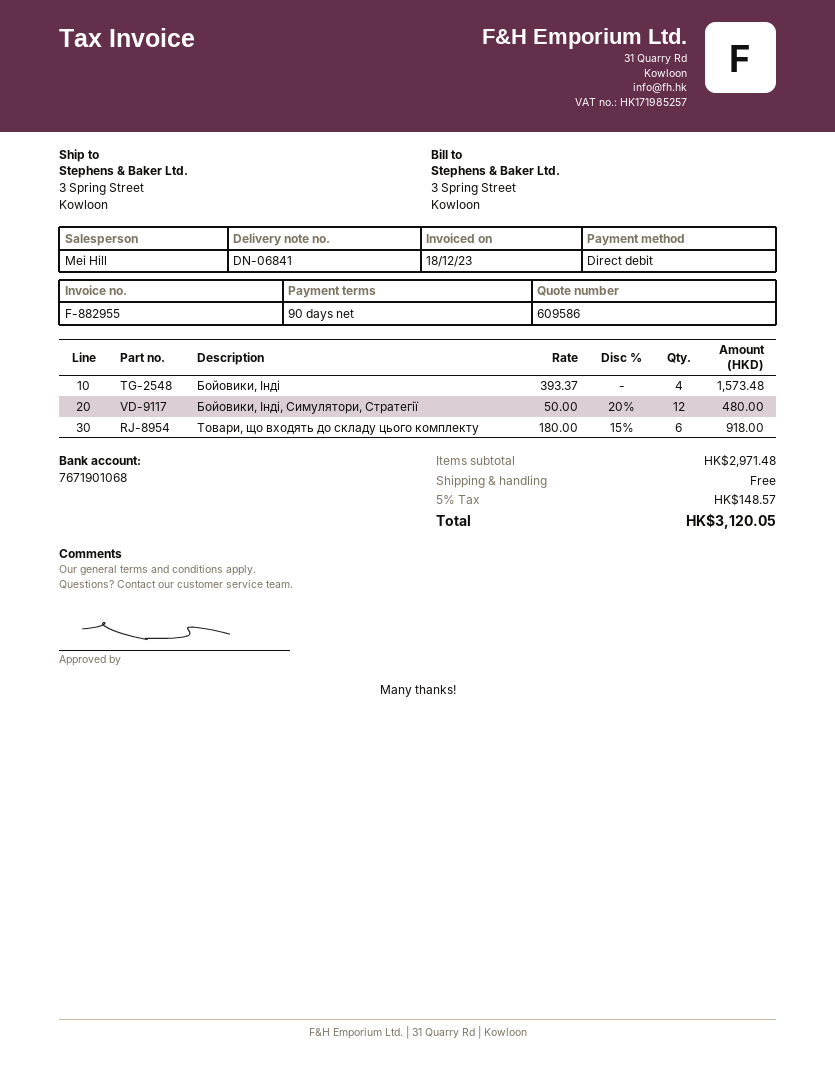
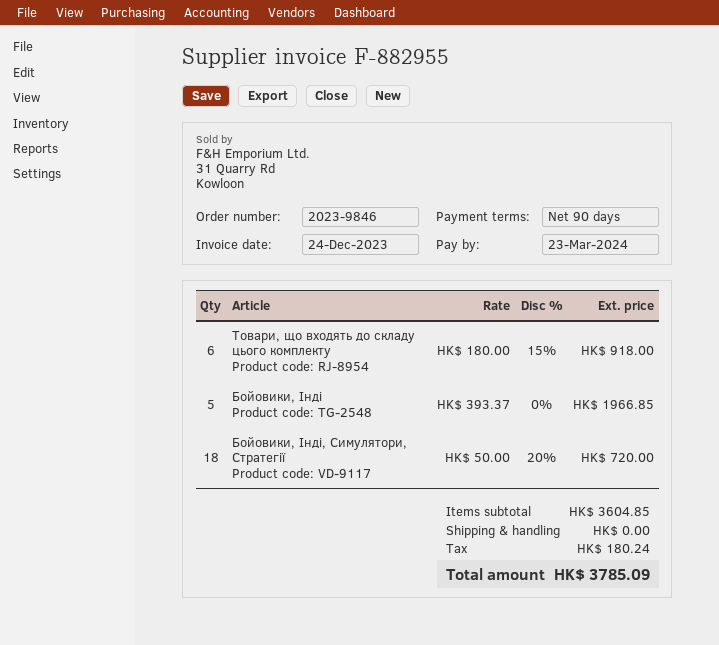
invoice date: 2023-12-18 -> 2023-12-24
Бойовики, Інді: 4 x 393.37 = 1573.48 -> 5 x 393.37 = 1966.85
Бойовики, Інді, Симулятори, Стратегії: 12 x 50.00 - 20% = 480.00 -> 18 x 50.00 - 20% = 720.00
subtotal: 2971.48 -> 3604.85
tax: 148.57 -> 180.24
total: 3120.05 -> 3785.09

